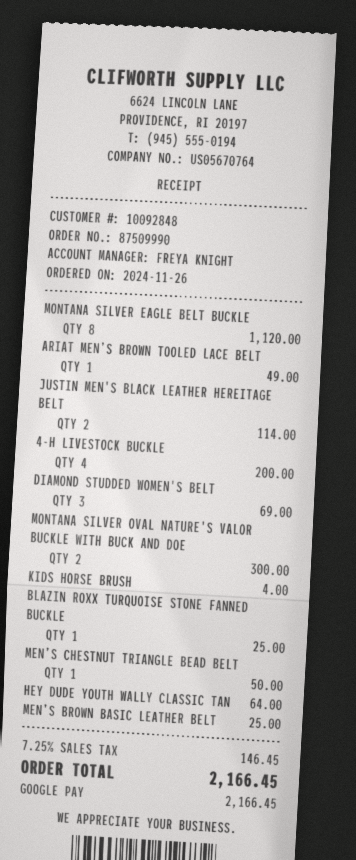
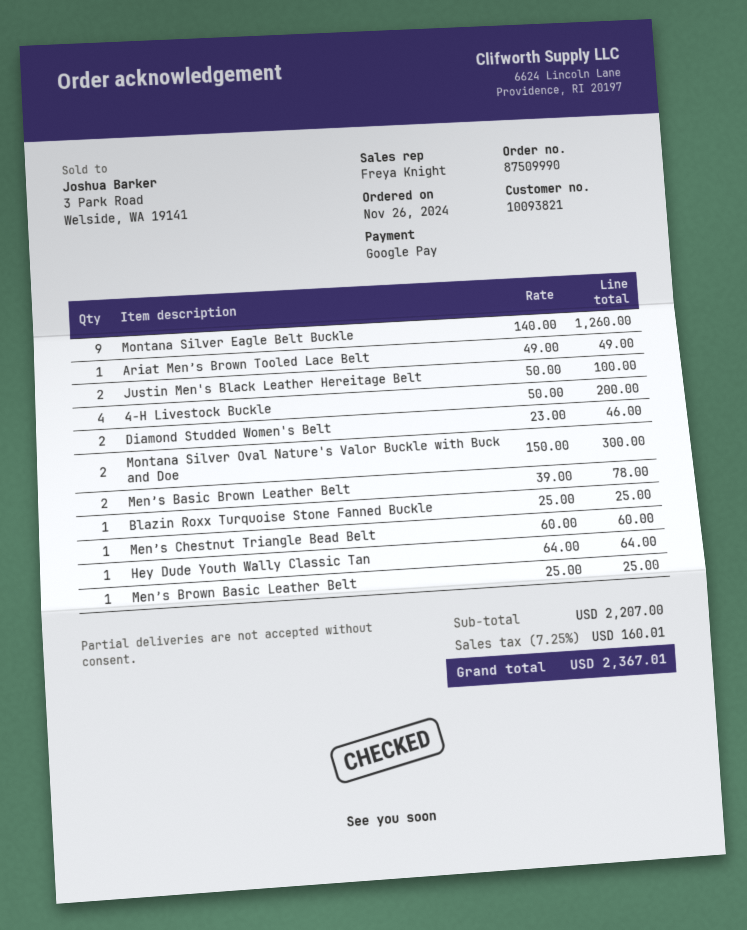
customer number: 10092848 -> 10093821
MONTANA SILVER EAGLE BELT BUCKLE: 8 for 1120.00 -> 9 for 1260.00
JUSTIN MEN'S BLACK LEATHER HEREITAGE BELT: 2 for 114.00 -> 2 for 100.00
DIAMOND STUDDED WOMEN'S BELT: 3 for 69.00 -> 2 for 46.00
KIDS HORSE BRUSH: 1 for 4.00 -> none
MEN’S CHESTNUT TRIANGLE BEAD BELT: 1 for 50.00 -> 1 for 60.00
Men’s Basic Brown Leather Belt: none -> 2 for 78.00
tax: 7.25% = 146.45 -> 7.25% = 160.01
total: 2166.45 -> 2367.01

